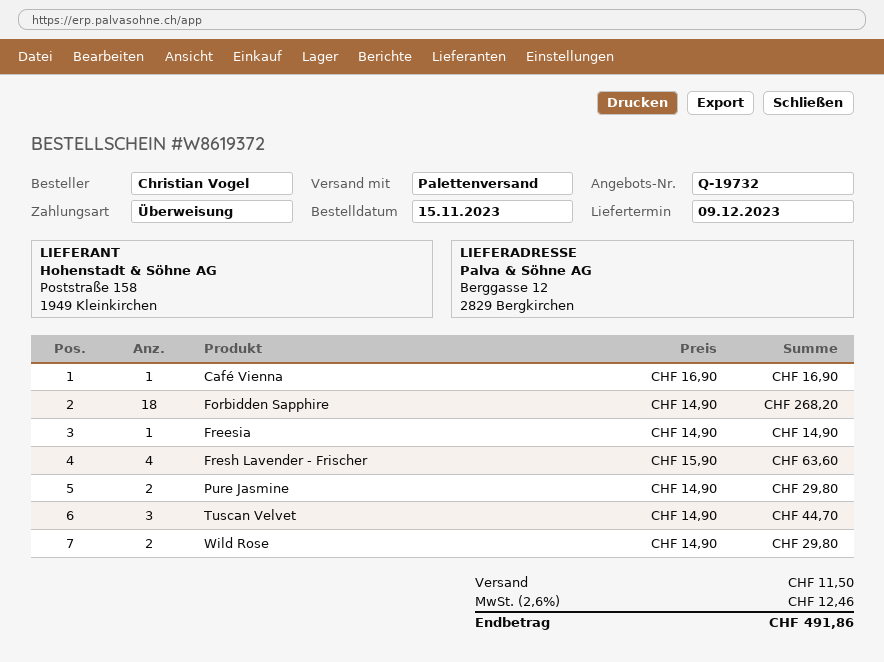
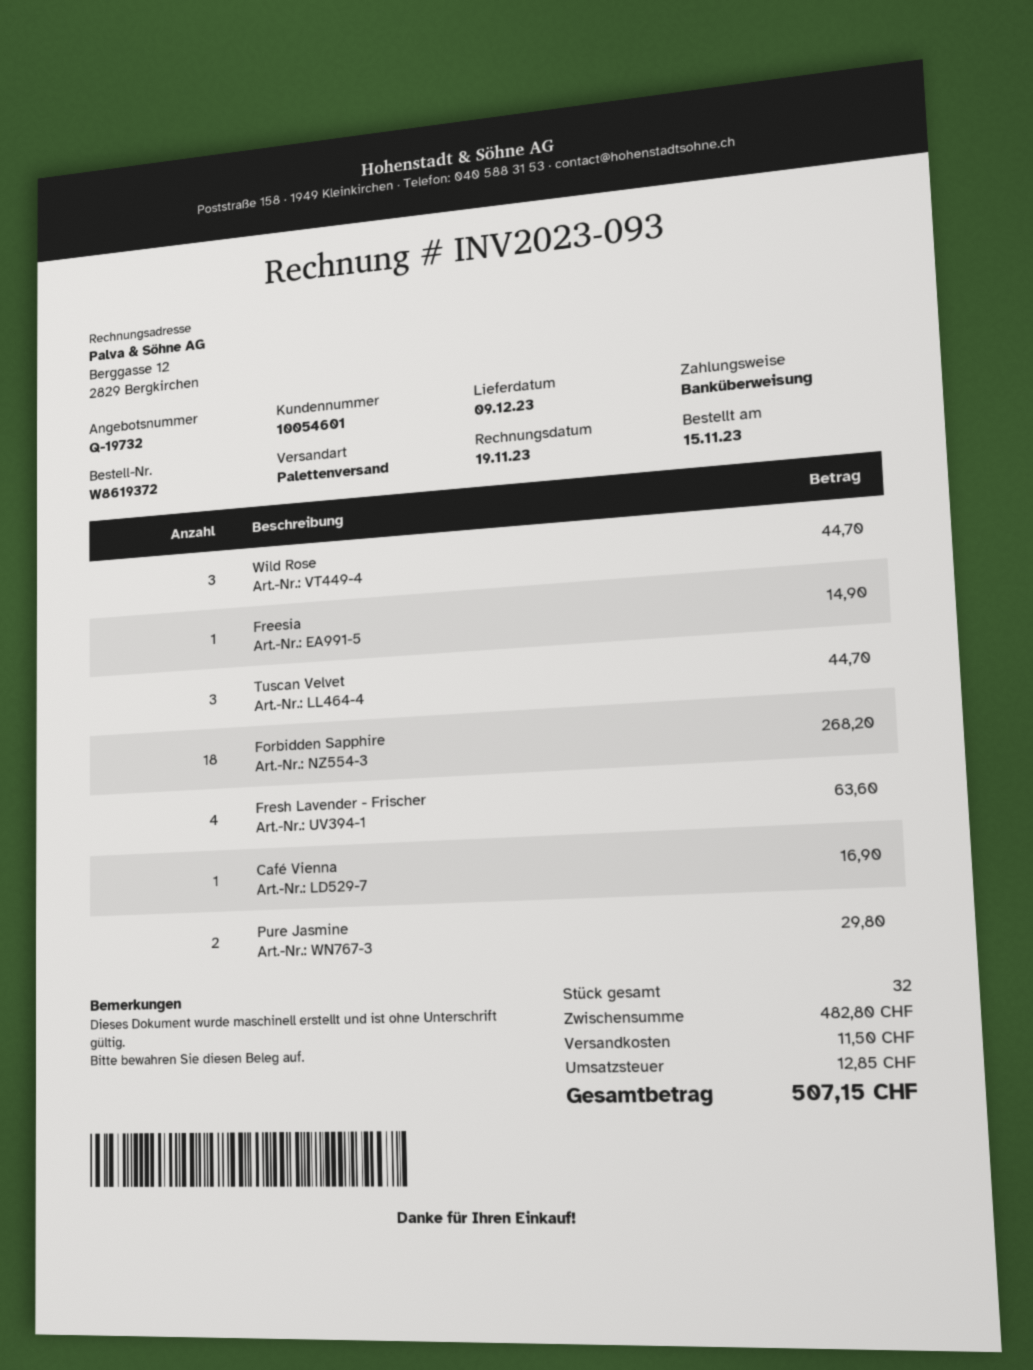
Wild Rose: 2 for 29.80 -> 3 for 44.70
tax: 12.46 -> 12.85
total: 491.86 -> 507.15

